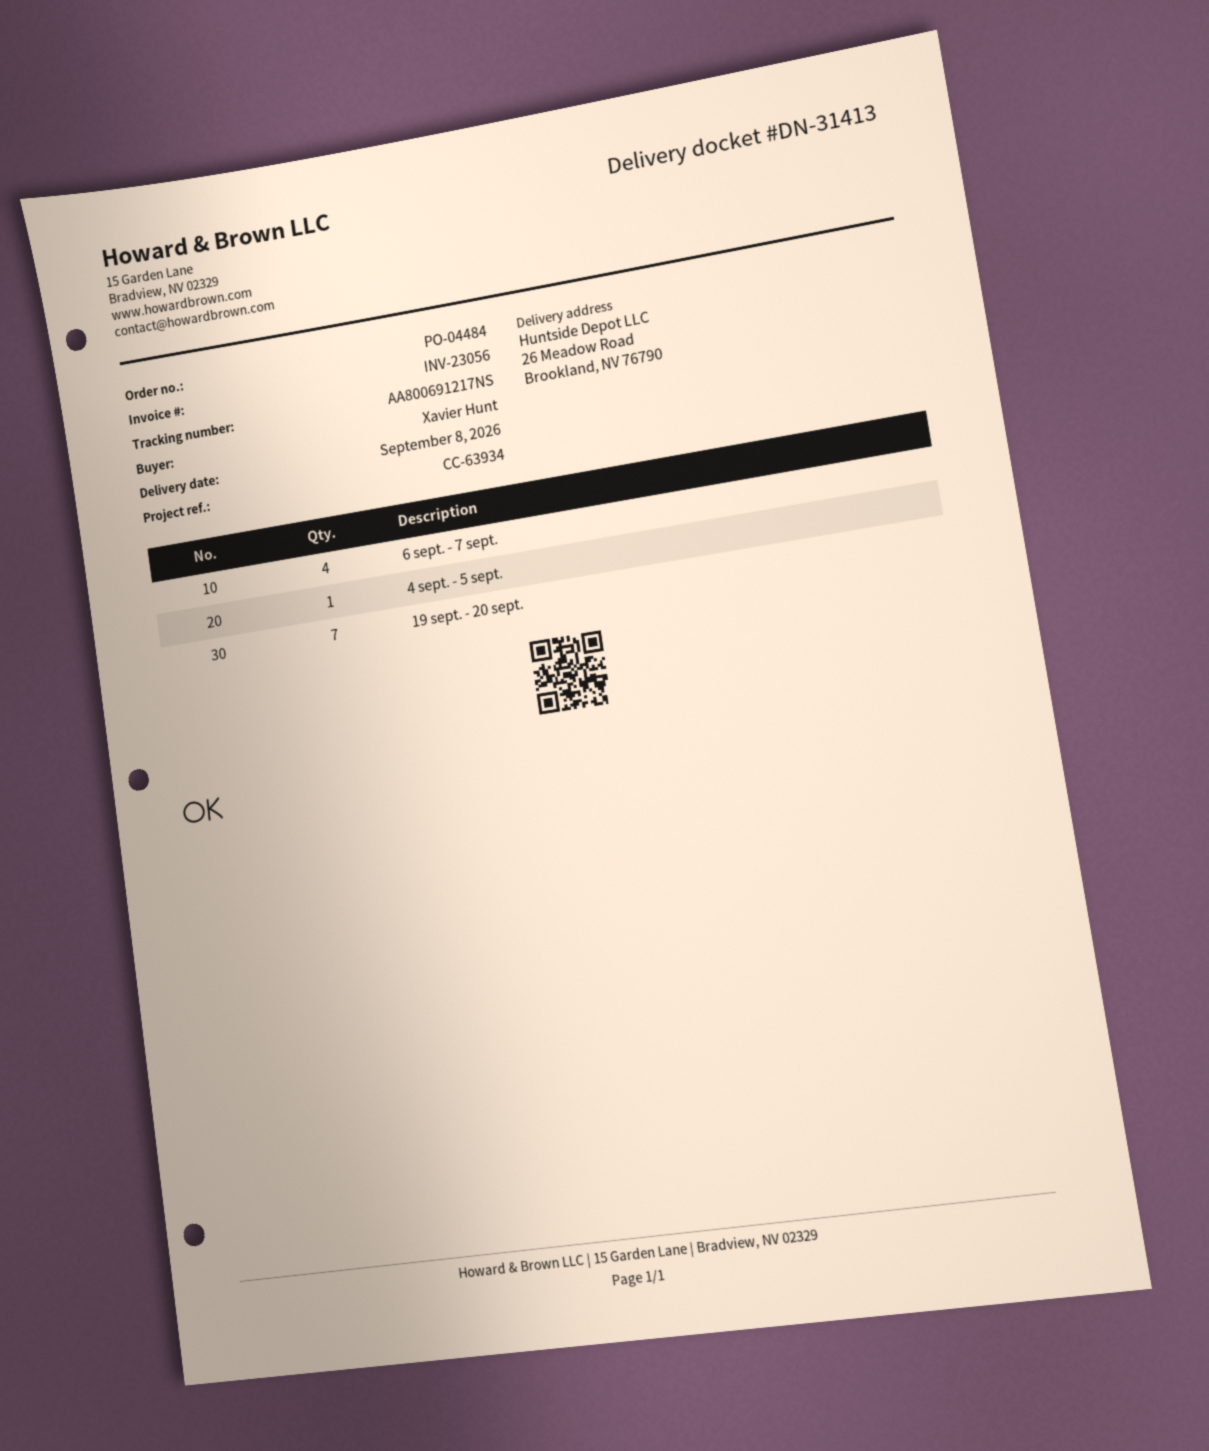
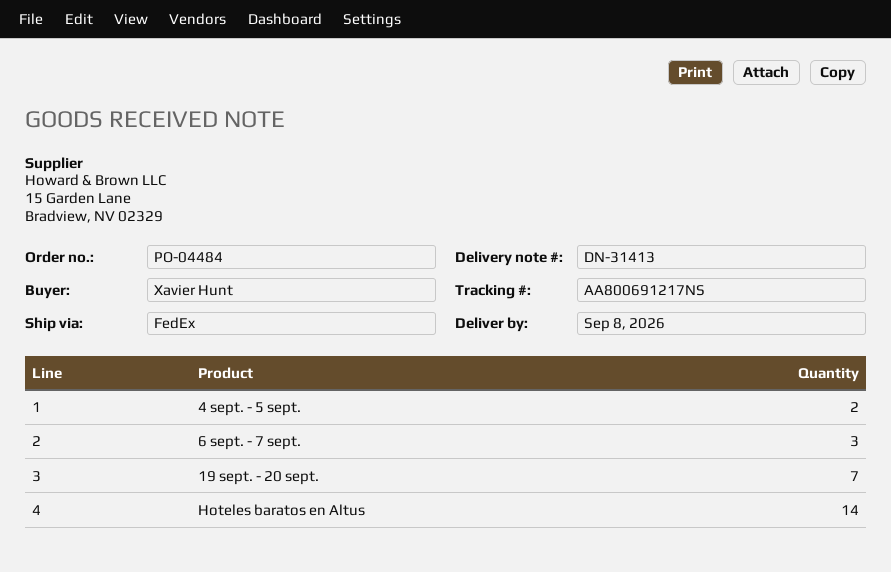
6 sept. - 7 sept.: 4 -> 3
4 sept. - 5 sept.: 1 -> 2
Hoteles baratos en Altus: none -> 14

